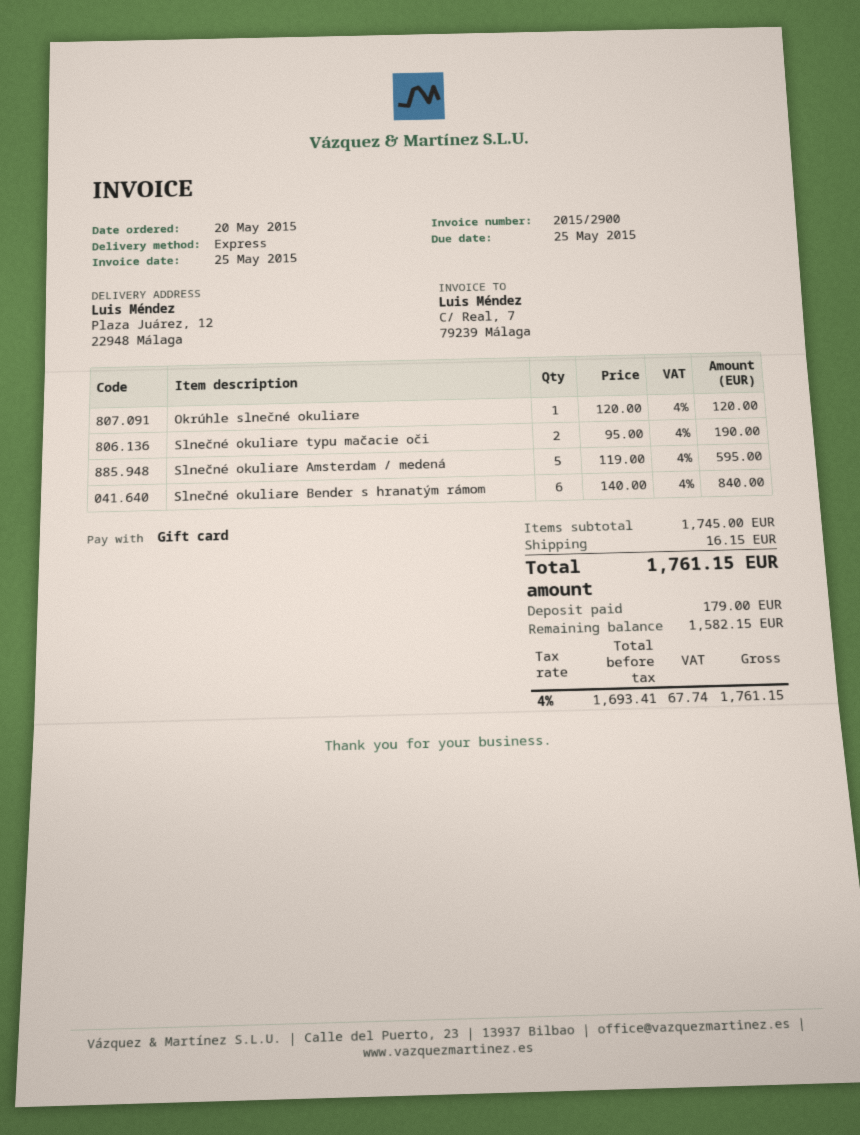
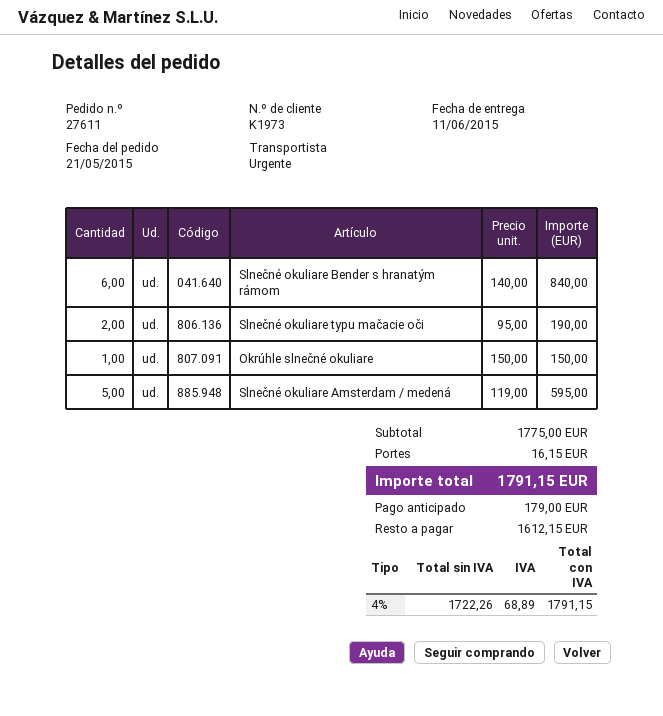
order date: 2015-05-20 -> 2015-05-21
Okrúhle slnečné okuliare: 1 x 120.00 = 120.00 -> 1 x 150.00 = 150.00
subtotal: 1745.00 -> 1775.00
net: 1693.41 -> 1722.26
tax: 4% = 67.74 -> 4% = 68.89
total: 1761.15 -> 1791.15
balance: 1582.15 -> 1612.15

